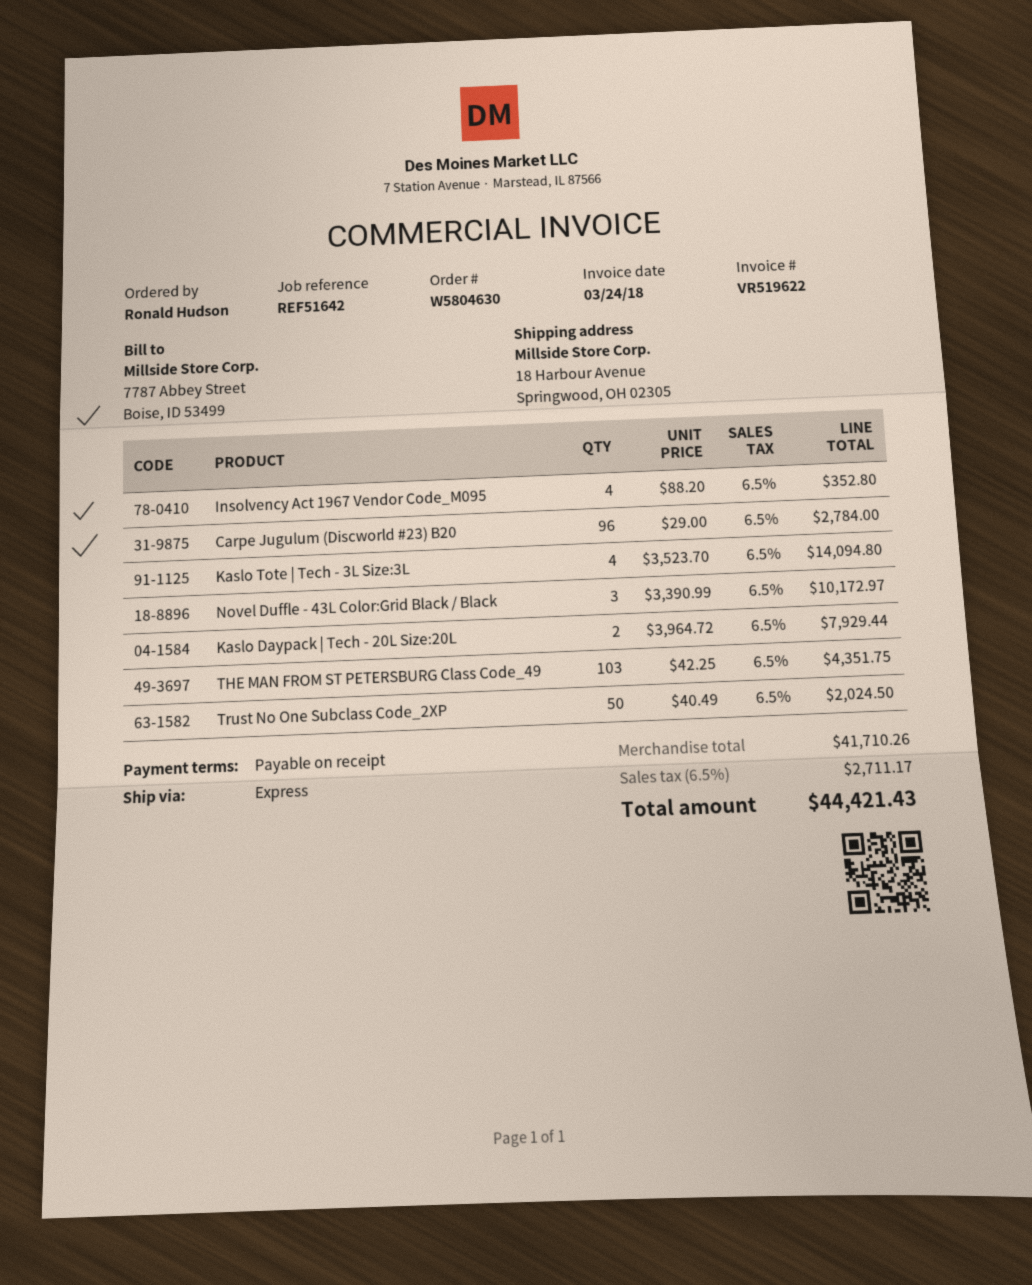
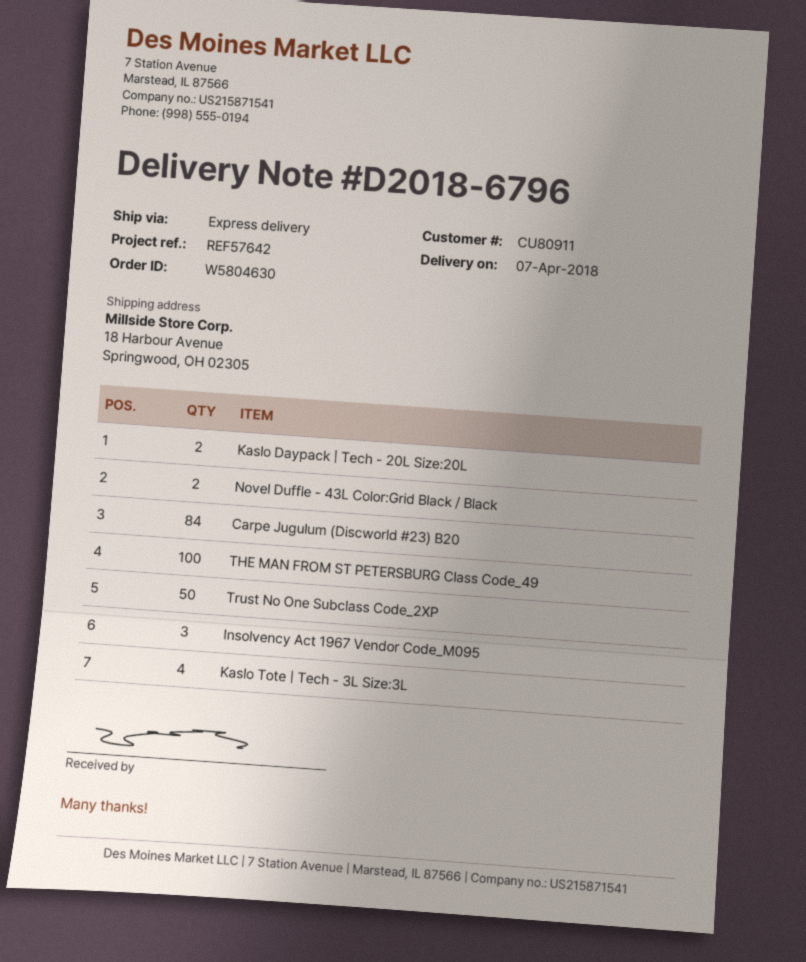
reference: REF51642 -> REF57642
Insolvency Act 1967 Vendor Code_M095: 4 -> 3
Carpe Jugulum (Discworld #23) B20: 96 -> 84
Novel Duffle - 43L Color:Grid Black / Black: 3 -> 2
THE MAN FROM ST PETERSBURG Class Code_49: 103 -> 100

